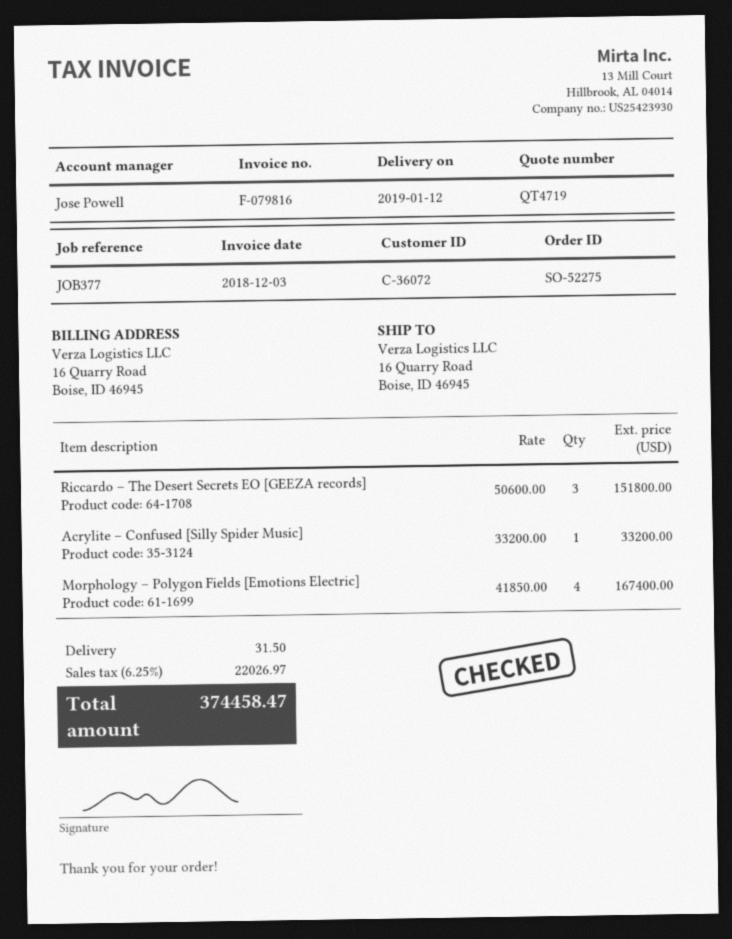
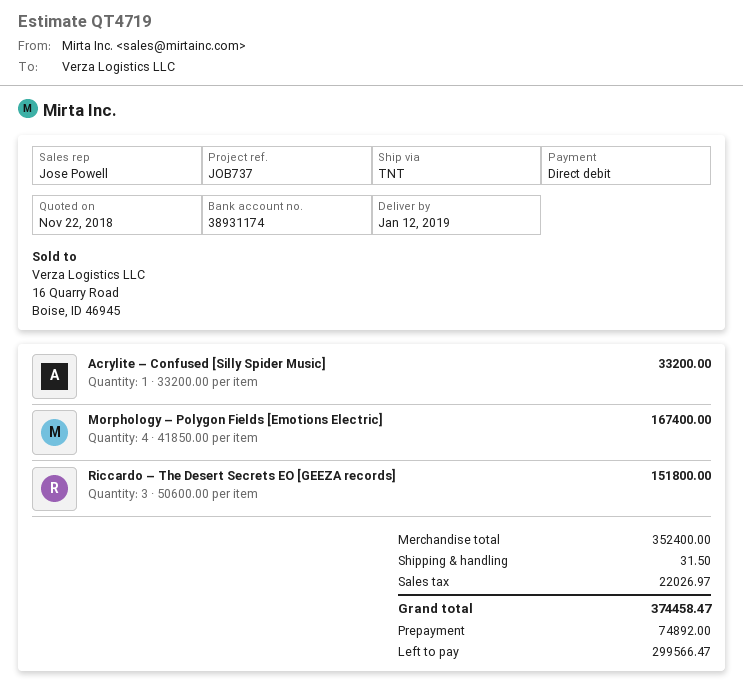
reference: JOB377 -> JOB737

